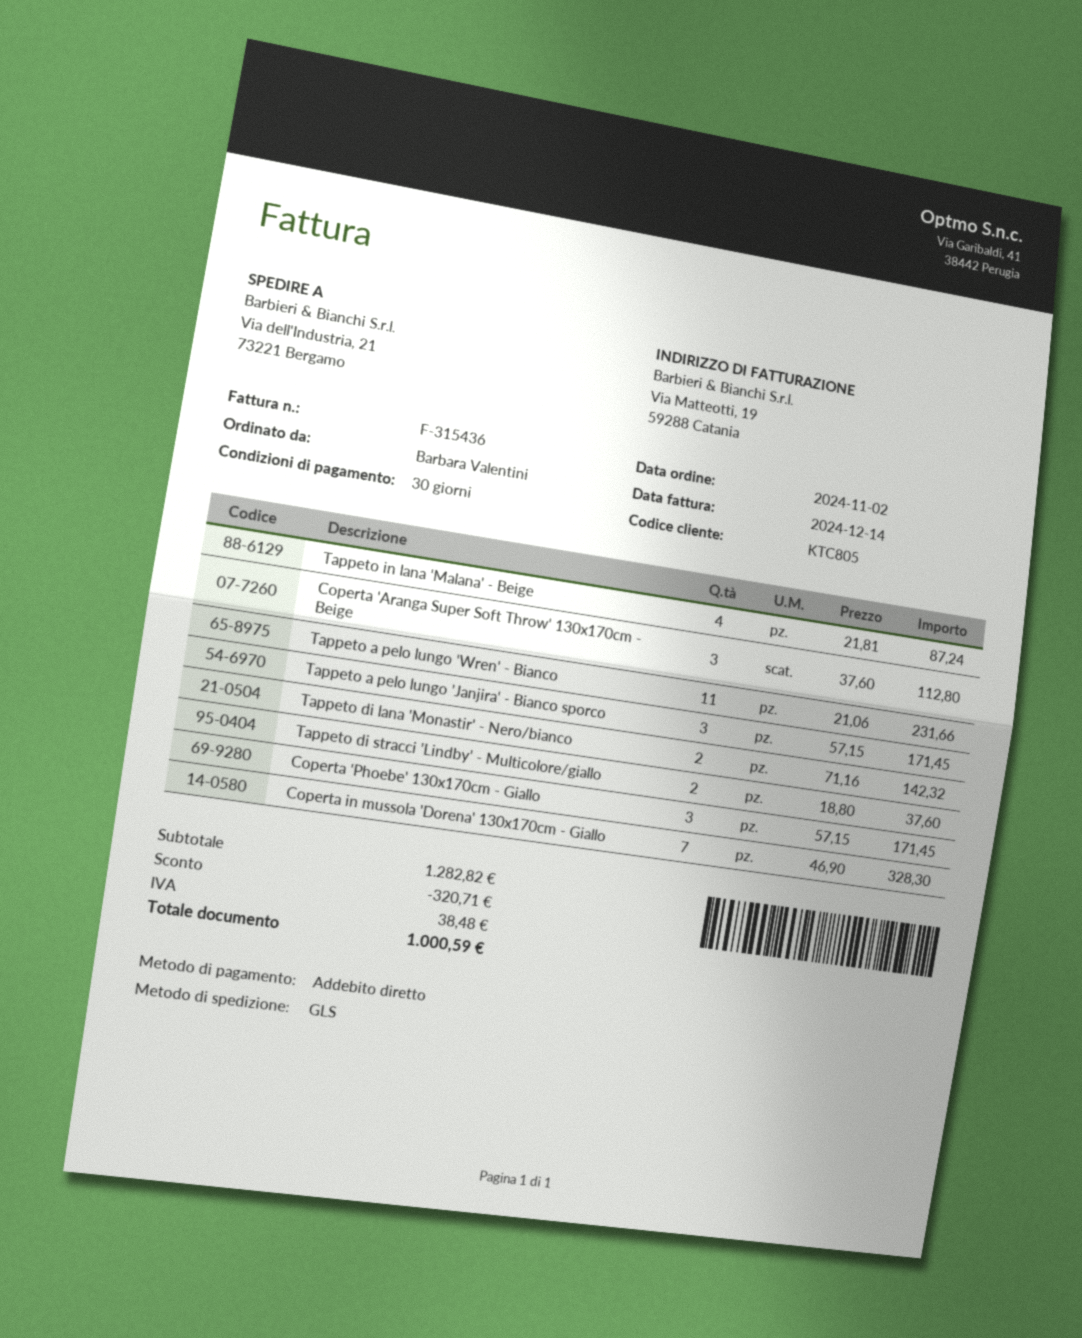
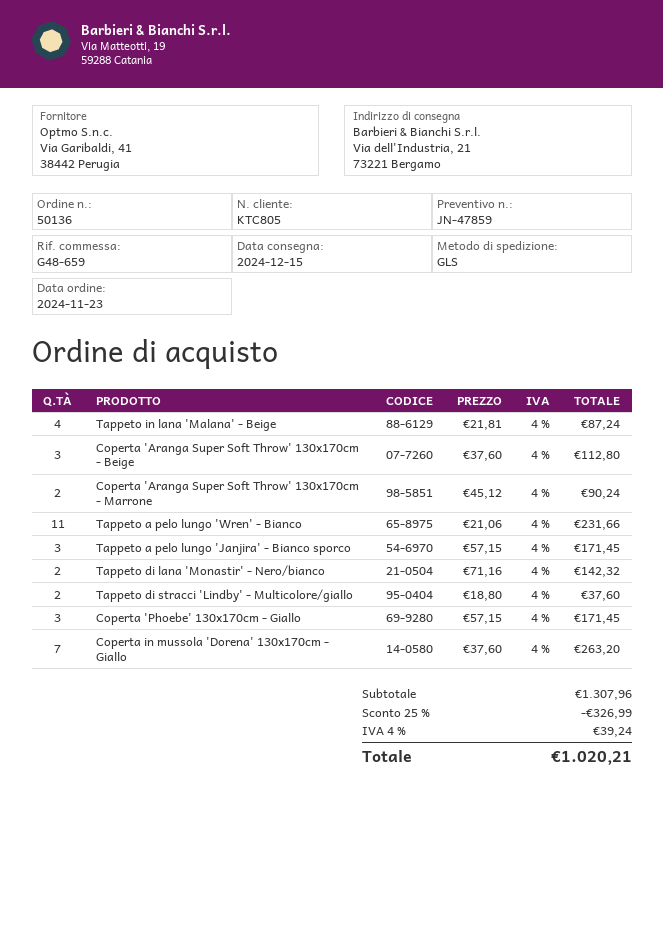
order date: 2024-11-02 -> 2024-11-23
Coperta in mussola 'Dorena' 130x170cm - Giallo: 7 x 46.90 = 328.30 -> 7 x 37.60 = 263.20
Coperta 'Aranga Super Soft Throw' 130x170cm - Marrone: none -> 2 x 45.12 = 90.24
subtotal: 1282.82 -> 1307.96
discount: 320.71 -> 326.99
tax: 38.48 -> 39.24
total: 1000.59 -> 1020.21

